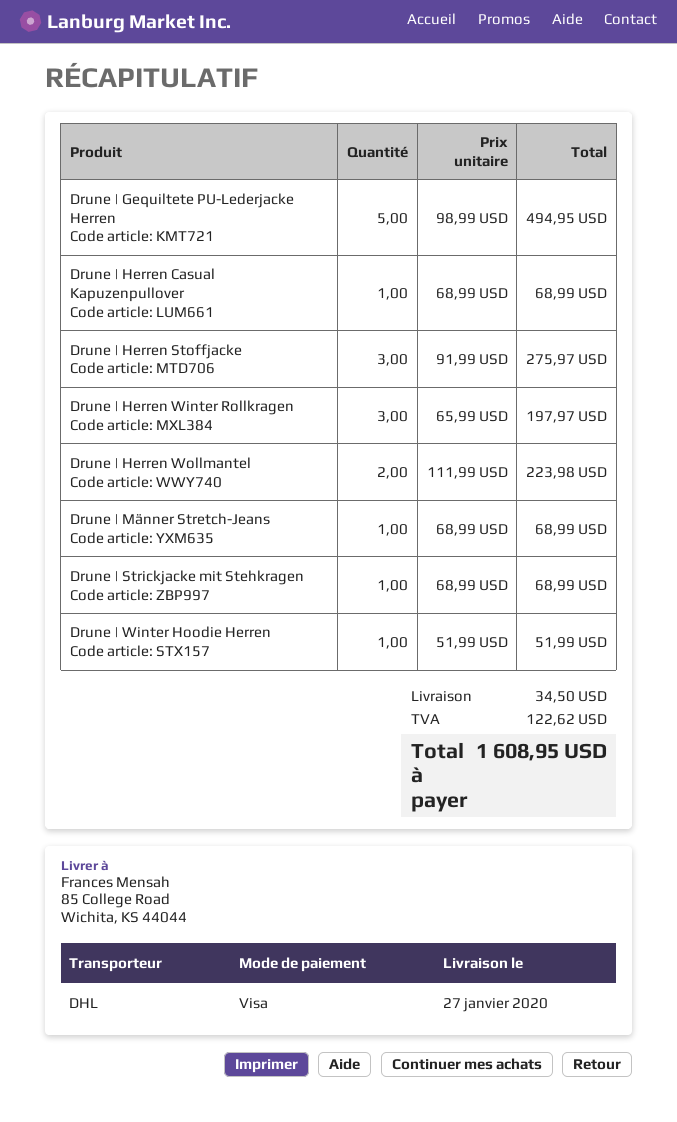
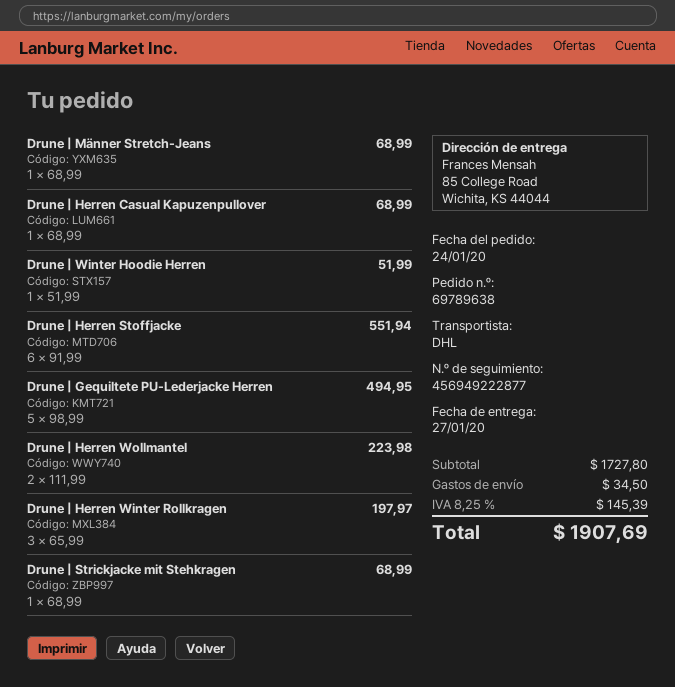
Drune | Herren Stoffjacke: 3 x 91.99 = 275.97 -> 6 x 91.99 = 551.94
tax: 122.62 -> 145.39
total: 1608.95 -> 1907.69

